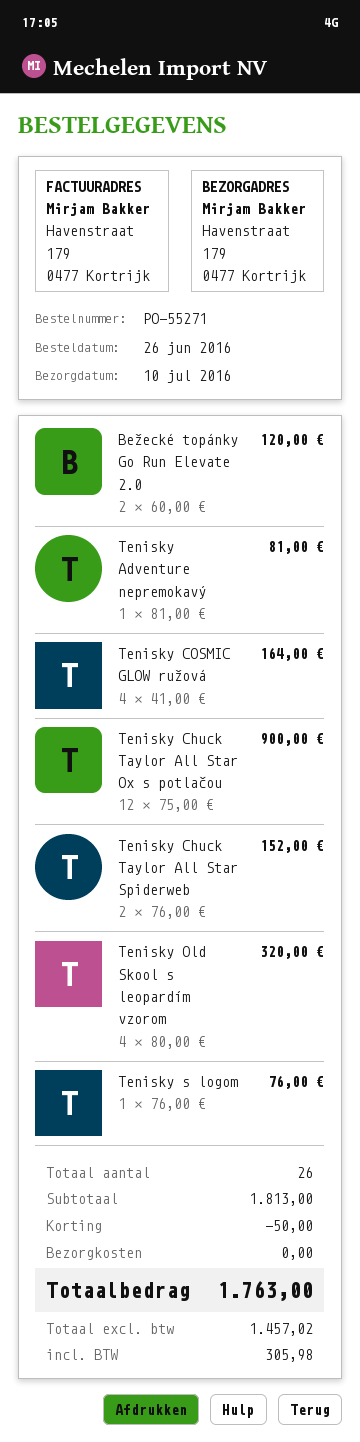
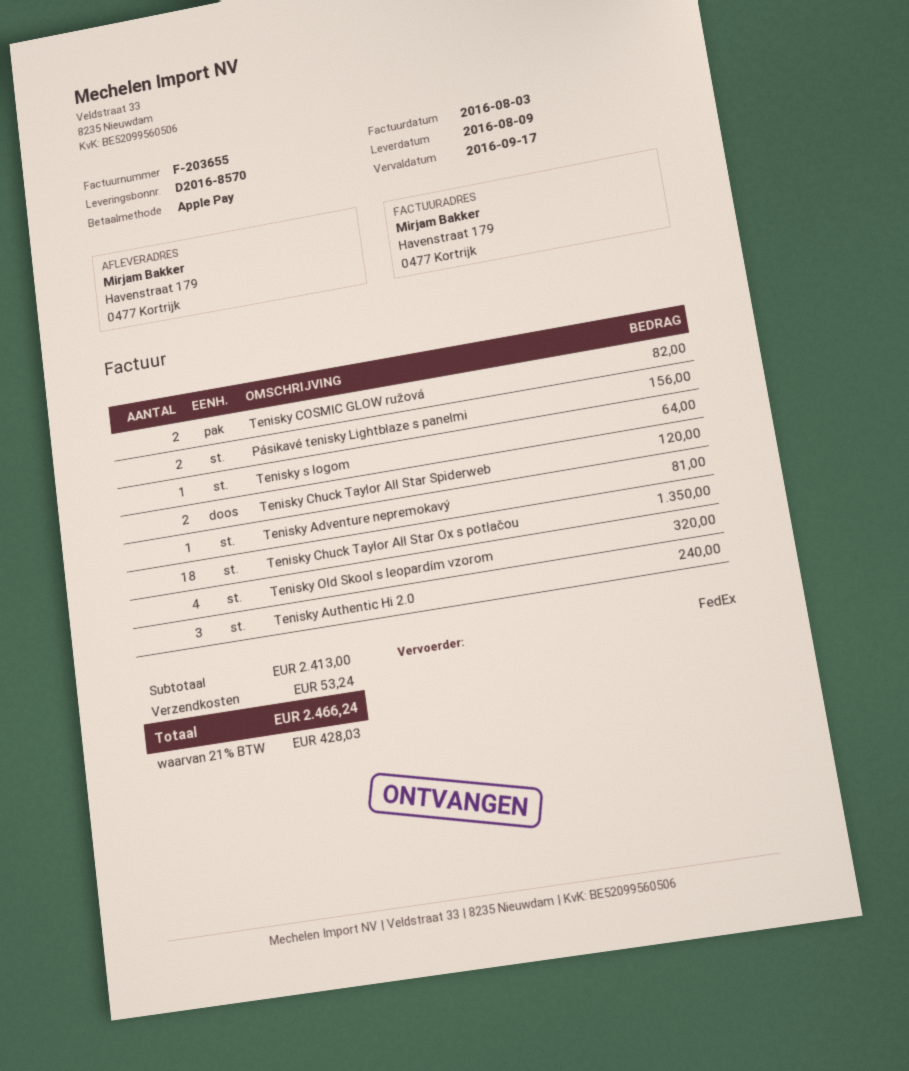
delivery date: 2016-07-10 -> 2016-08-09
Bežecké topánky Go Run Elevate 2.0: 2 for 120.00 -> none
Tenisky COSMIC GLOW ružová: 4 for 164.00 -> 2 for 82.00
Tenisky Chuck Taylor All Star Ox s potlačou: 12 for 900.00 -> 18 for 1350.00
Tenisky Chuck Taylor All Star Spiderweb: 2 for 152.00 -> 2 for 120.00
Tenisky s logom: 1 for 76.00 -> 1 for 64.00
Pásikavé tenisky Lightblaze s panelmi: none -> 2 for 156.00
Tenisky Authentic Hi 2.0: none -> 3 for 240.00
subtotal: 1813.00 -> 2413.00
discount: 50.00 -> none
shipping: 0.00 -> 53.24
tax: 305.98 -> 428.03
total: 1763.00 -> 2466.24

